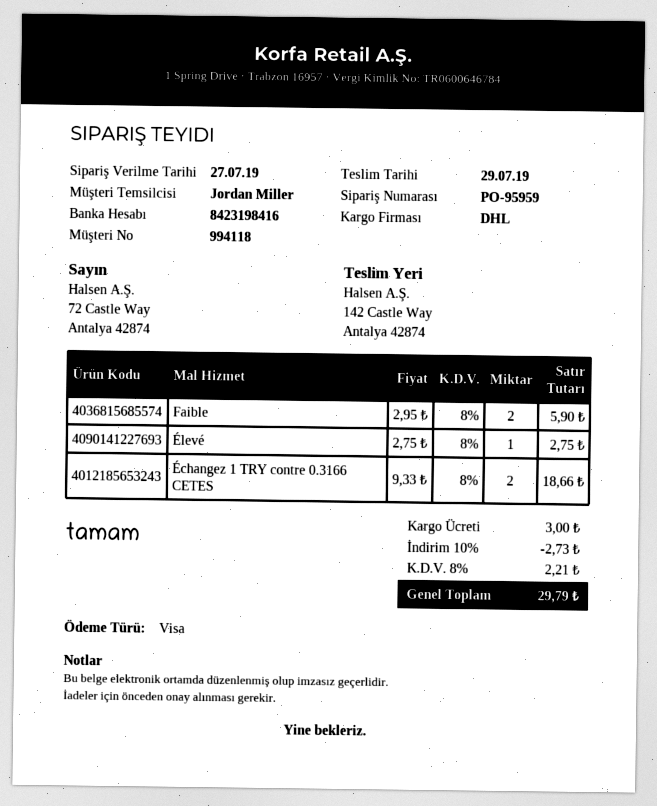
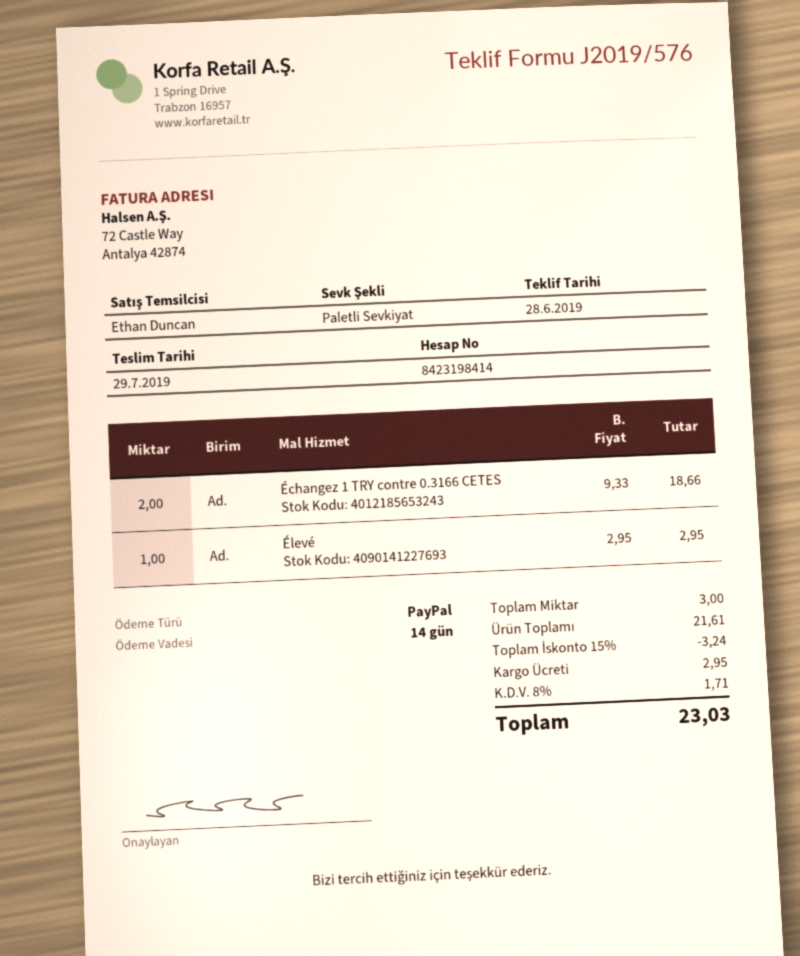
sales rep: Jordan Miller -> Ethan Duncan
payment method: Visa -> PayPal
bank account: 8423198416 -> 8423198414
shipping method: DHL -> pallet freight
Faible: 2 x 2.95 = 5.90 -> none
Élevé: 1 x 2.75 = 2.75 -> 1 x 2.95 = 2.95
discount: 10% = 2.73 -> 15% = 3.24
shipping: 3.00 -> 2.95
tax: 8% = 2.21 -> 8% = 1.71
total: 29.79 -> 23.03

